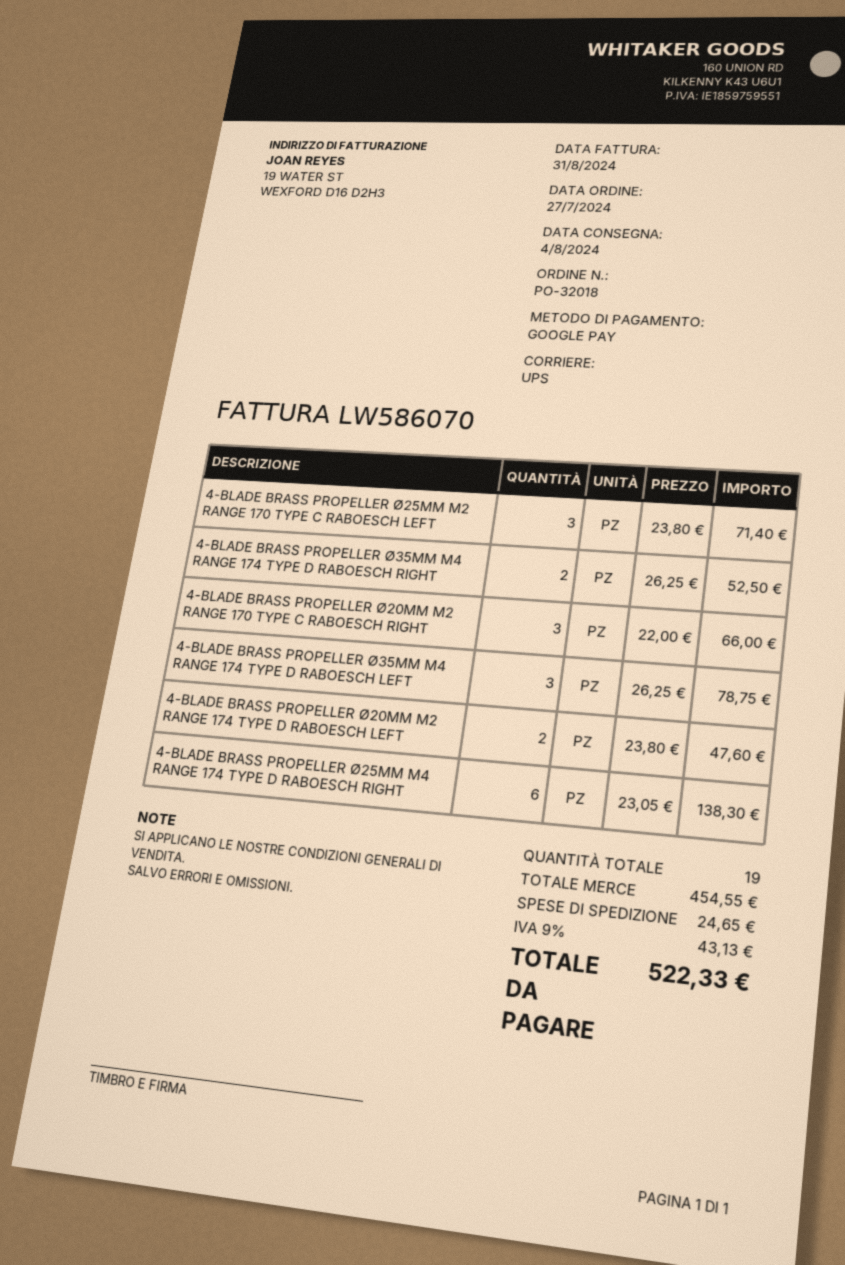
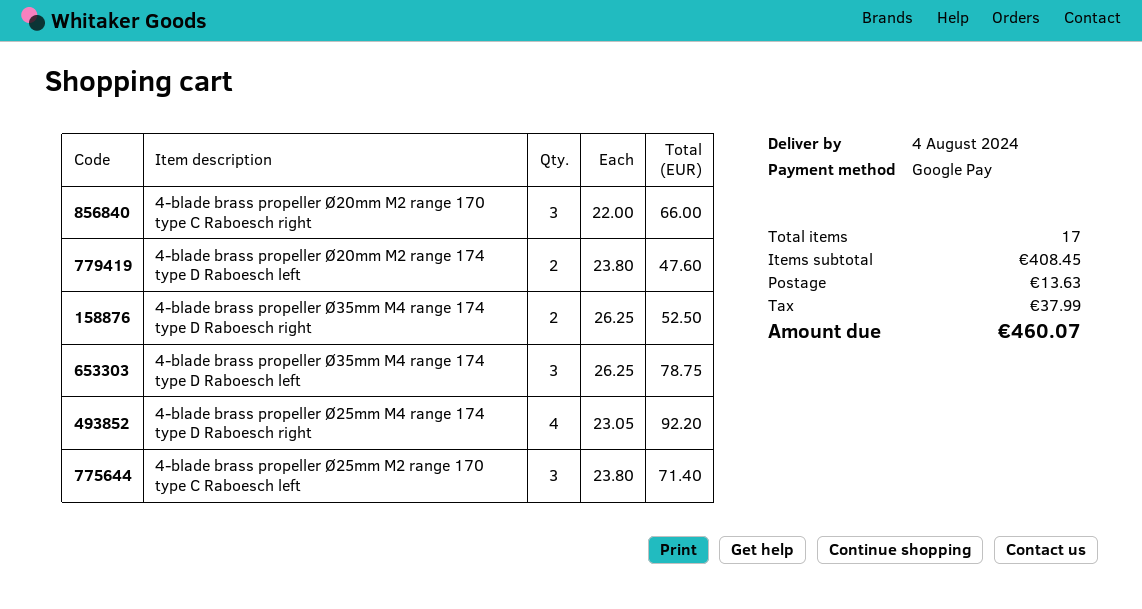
4-BLADE BRASS PROPELLER Ø25MM M4 RANGE 174 TYPE D RABOESCH RIGHT: 6 x 23.05 = 138.30 -> 4 x 23.05 = 92.20
total quantity: 19 -> 17
subtotal: 454.55 -> 408.45
shipping: 24.65 -> 13.63
tax: 43.13 -> 37.99
total: 522.33 -> 460.07

